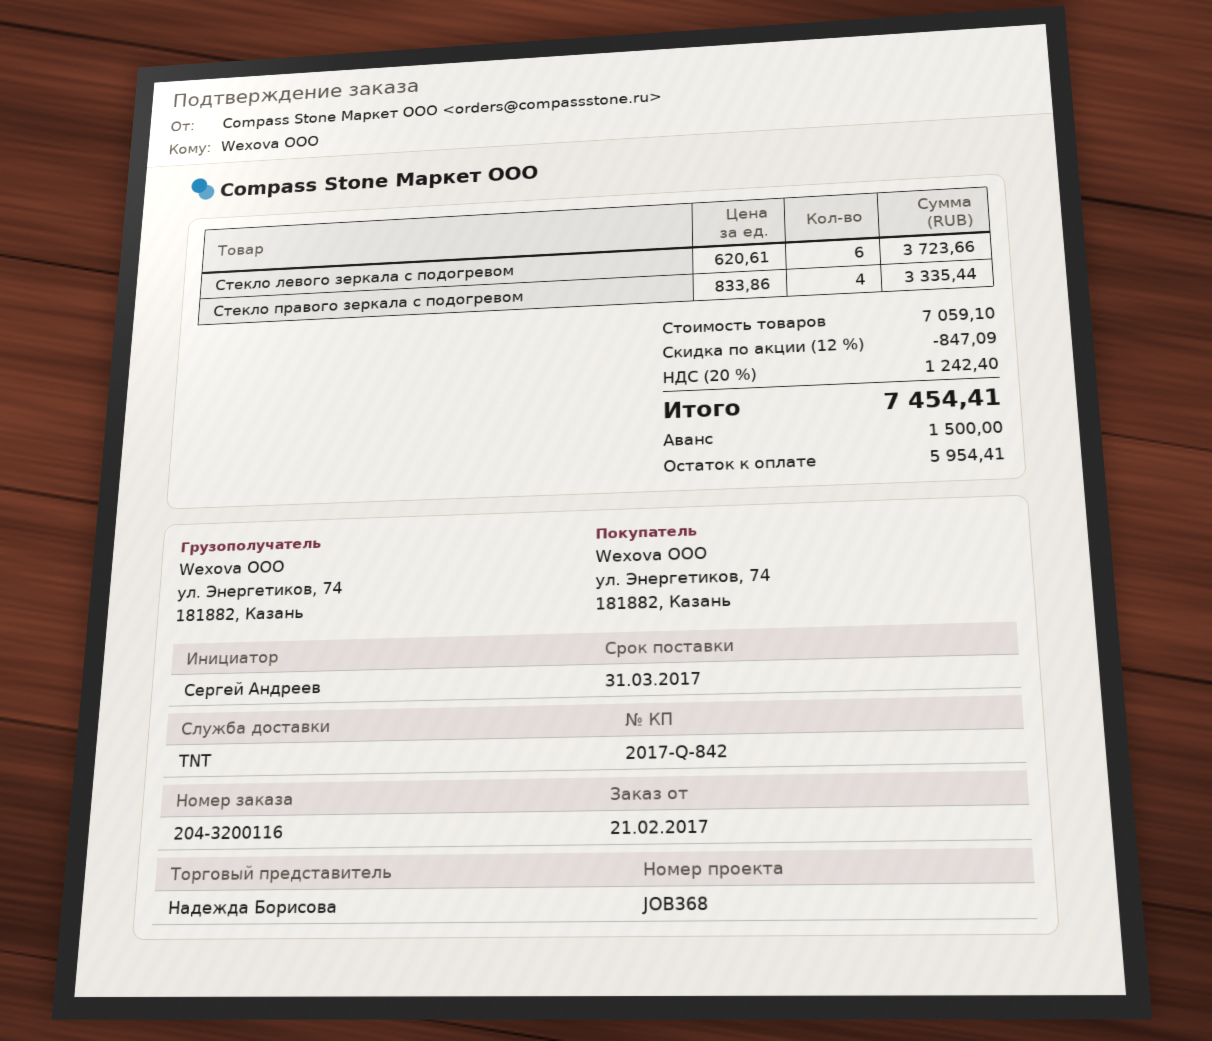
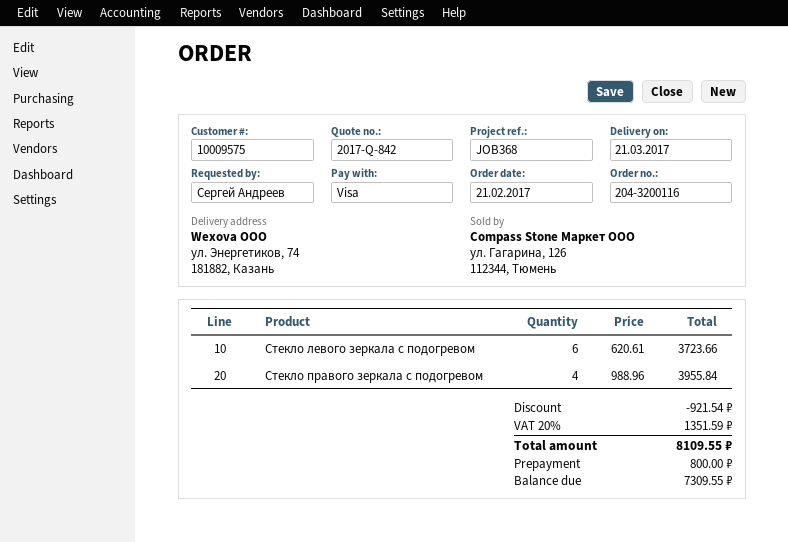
delivery date: 2017-03-31 -> 2017-03-21
Стекло правого зеркала с подогревом: 4 x 833.86 = 3335.44 -> 4 x 988.96 = 3955.84
discount: 847.09 -> 921.54
tax: 20% = 1242.40 -> 20% = 1351.59
total: 7454.41 -> 8109.55
deposit: 1500.00 -> 800.00
balance: 5954.41 -> 7309.55

